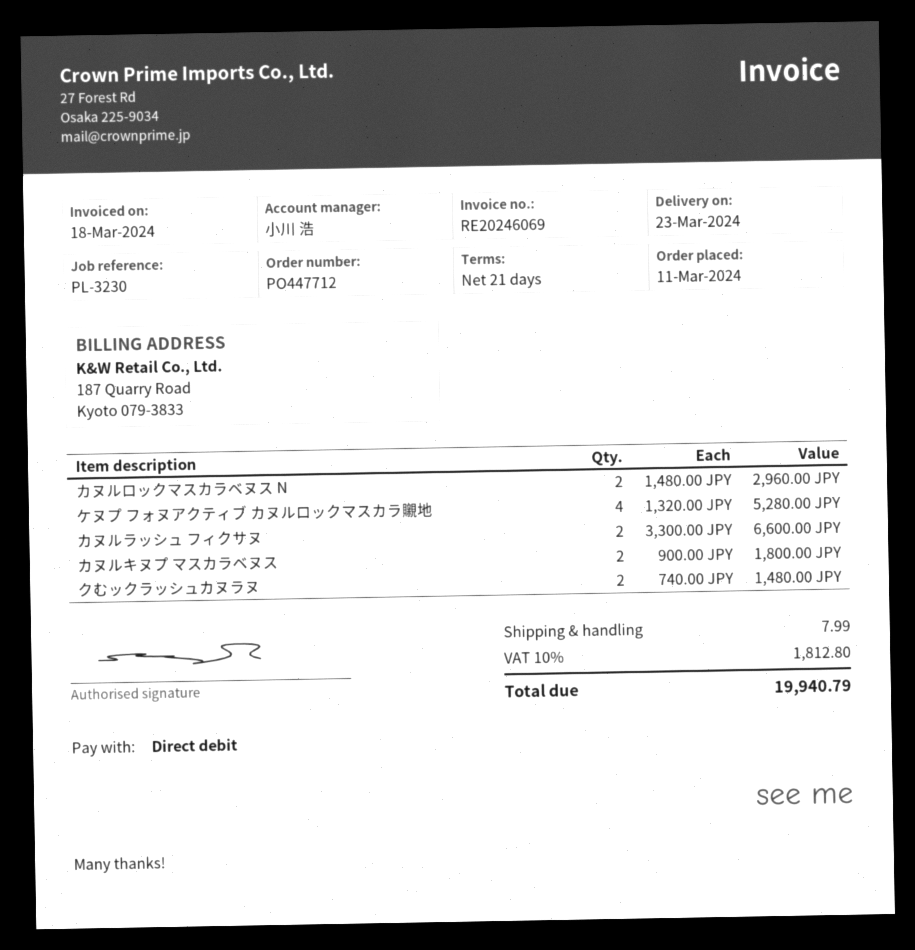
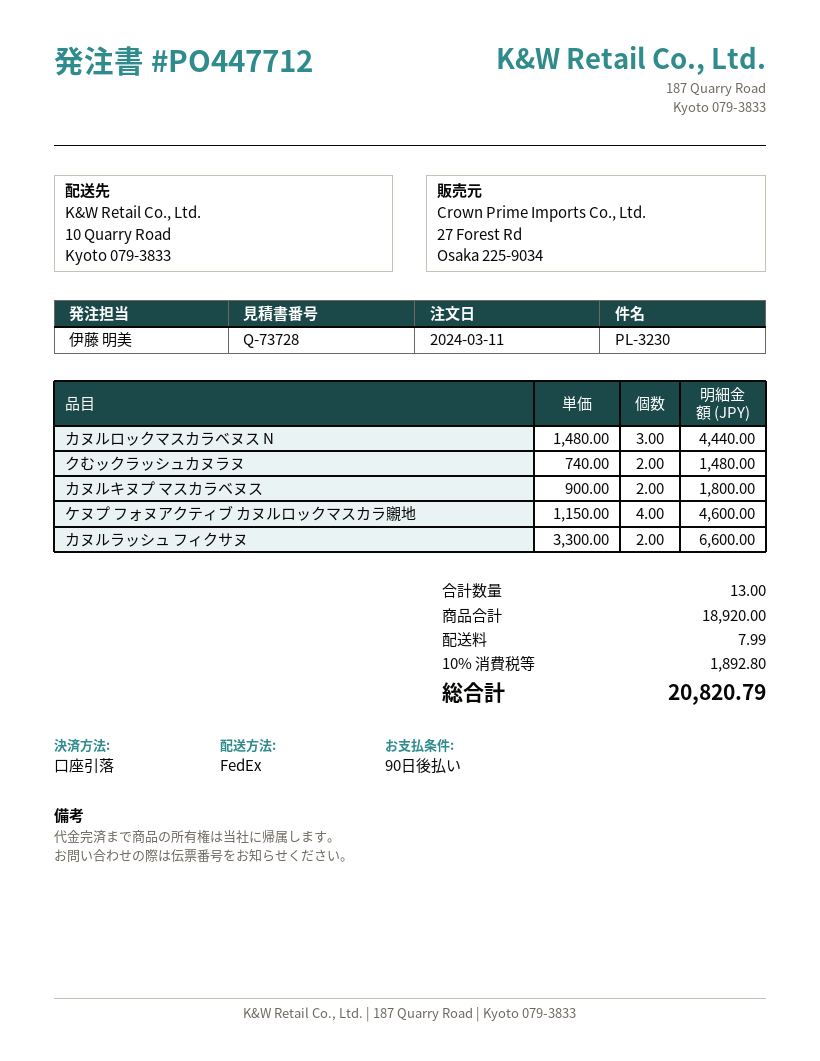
payment terms: 21 days -> 90 days
カヌルロックマスカラベヌス N: 2 x 1480.00 = 2960.00 -> 3 x 1480.00 = 4440.00
ケヌプ フォヌアクティブ カヌルロックマスカラ䞋地: 4 x 1320.00 = 5280.00 -> 4 x 1150.00 = 4600.00
tax: 10% = 1812.80 -> 10% = 1892.80
total: 19940.79 -> 20820.79

